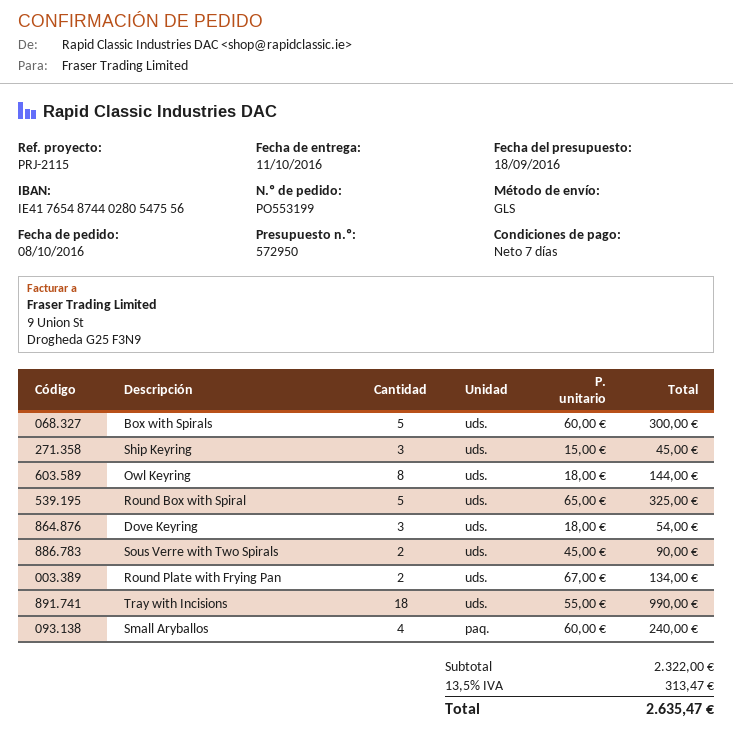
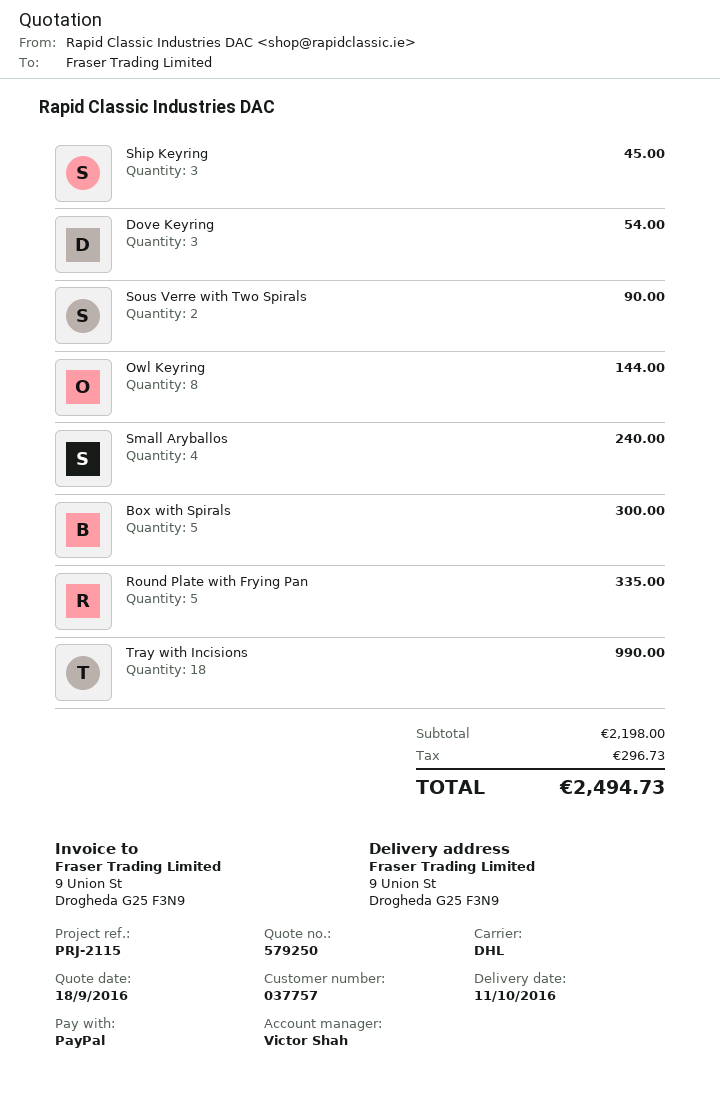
quote number: 572950 -> 579250
shipping method: GLS -> DHL
Round Box with Spiral: 5 for 325.00 -> none
Round Plate with Frying Pan: 2 for 134.00 -> 5 for 335.00
subtotal: 2322.00 -> 2198.00
tax: 313.47 -> 296.73
total: 2635.47 -> 2494.73

